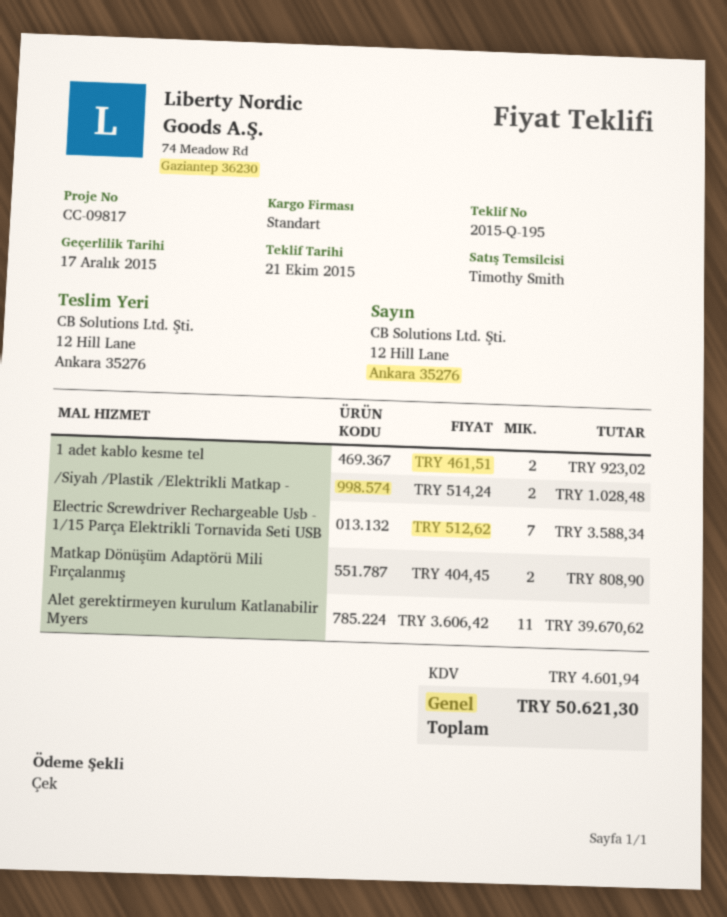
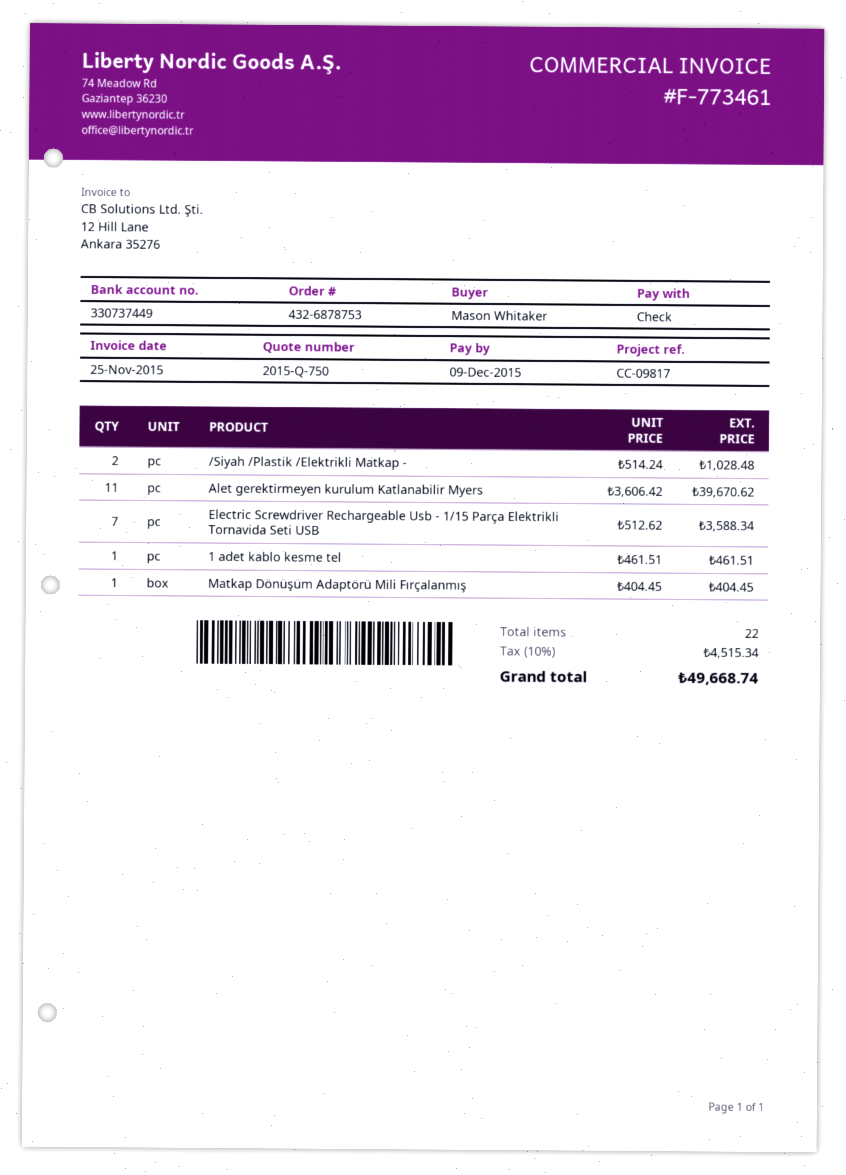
quote number: 2015-Q-195 -> 2015-Q-750
1 adet kablo kesme tel: 2 x 461.51 = 923.02 -> 1 x 461.51 = 461.51
Matkap Dönüşüm Adaptörü Mili Fırçalanmış: 2 x 404.45 = 808.90 -> 1 x 404.45 = 404.45
tax: 4601.94 -> 4515.34
total: 50621.30 -> 49668.74

